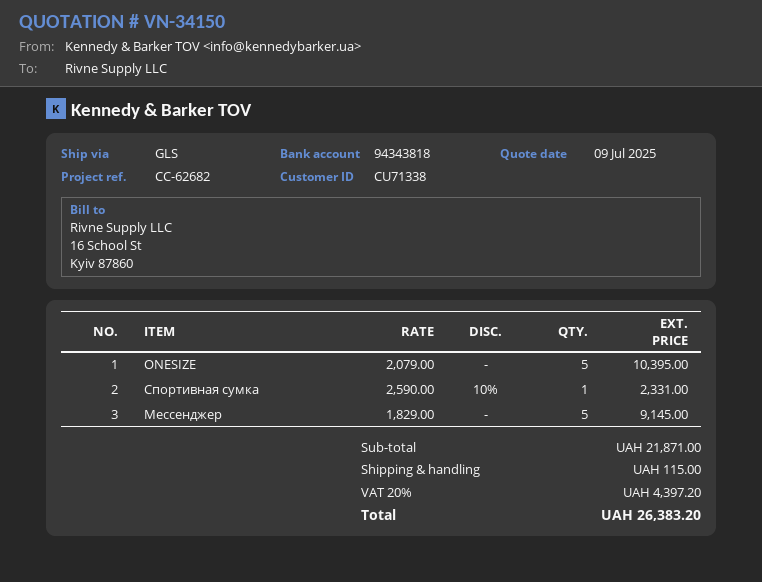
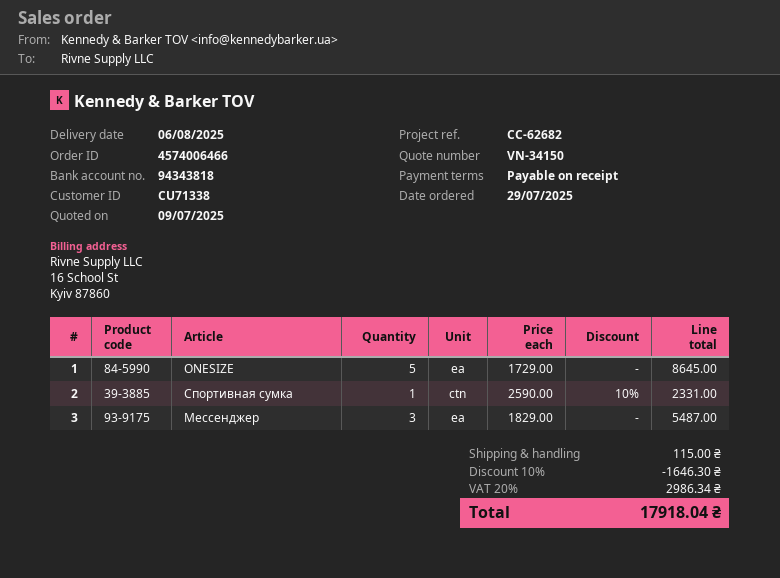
ONESIZE: 5 x 2079.00 = 10395.00 -> 5 x 1729.00 = 8645.00
Мессенджер: 5 x 1829.00 = 9145.00 -> 3 x 1829.00 = 5487.00
discount: none -> 10% = 1646.30
tax: 20% = 4397.20 -> 20% = 2986.34
total: 26383.20 -> 17918.04

